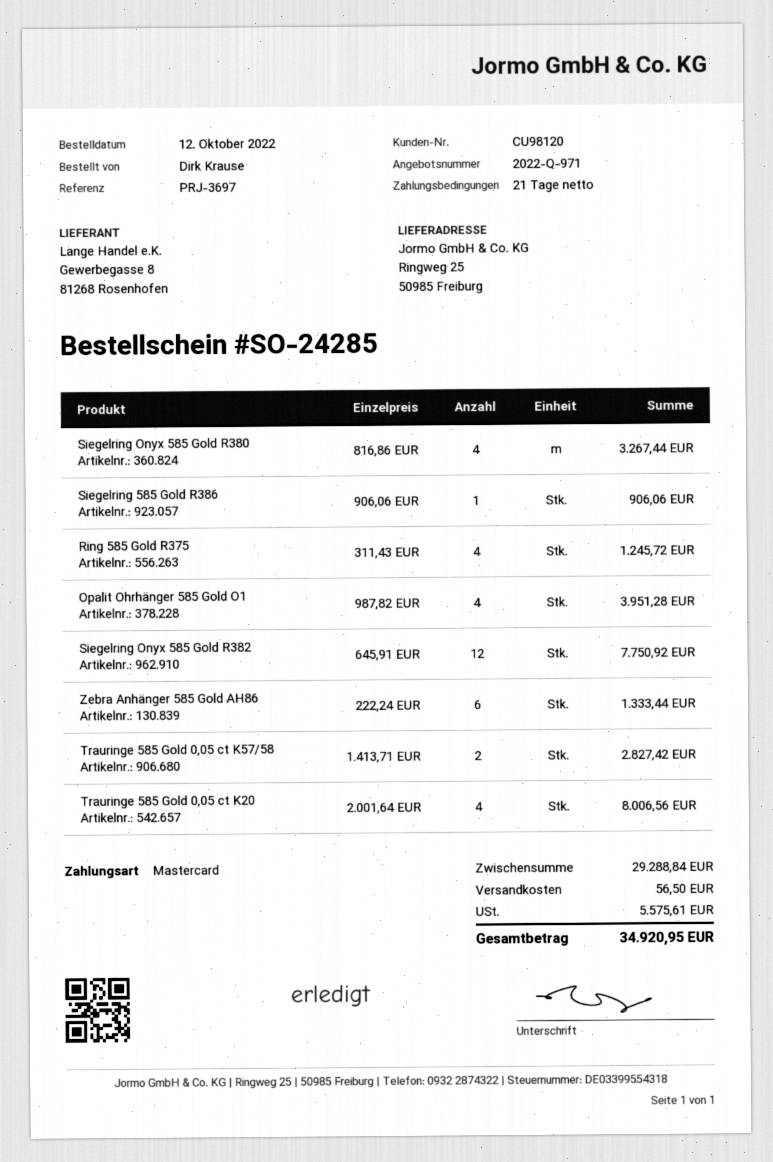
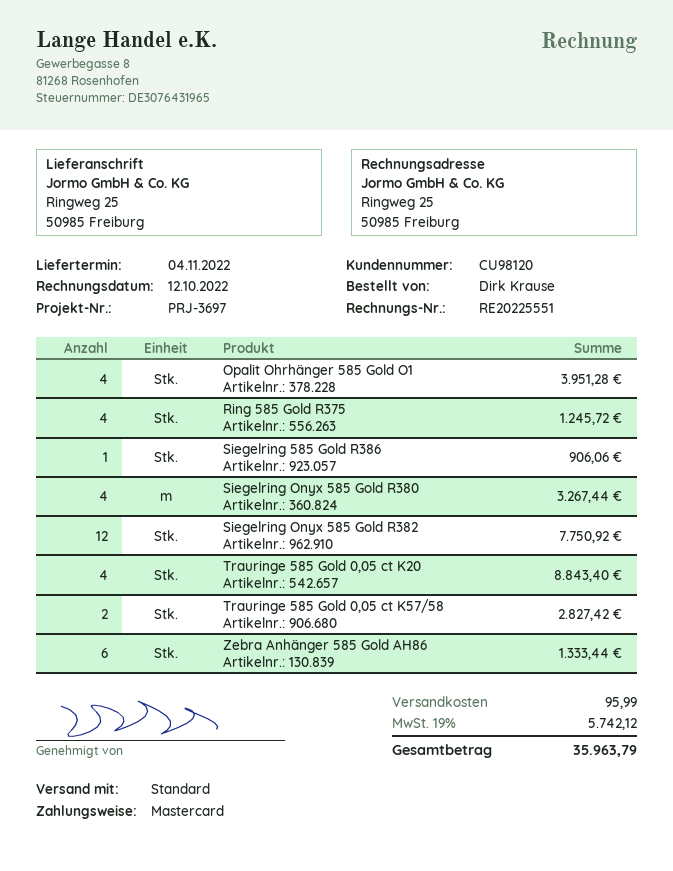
Trauringe 585 Gold 0,05 ct K20: 4 for 8006.56 -> 4 for 8843.40
shipping: 56.50 -> 95.99
tax: 5575.61 -> 5742.12
total: 34920.95 -> 35963.79

